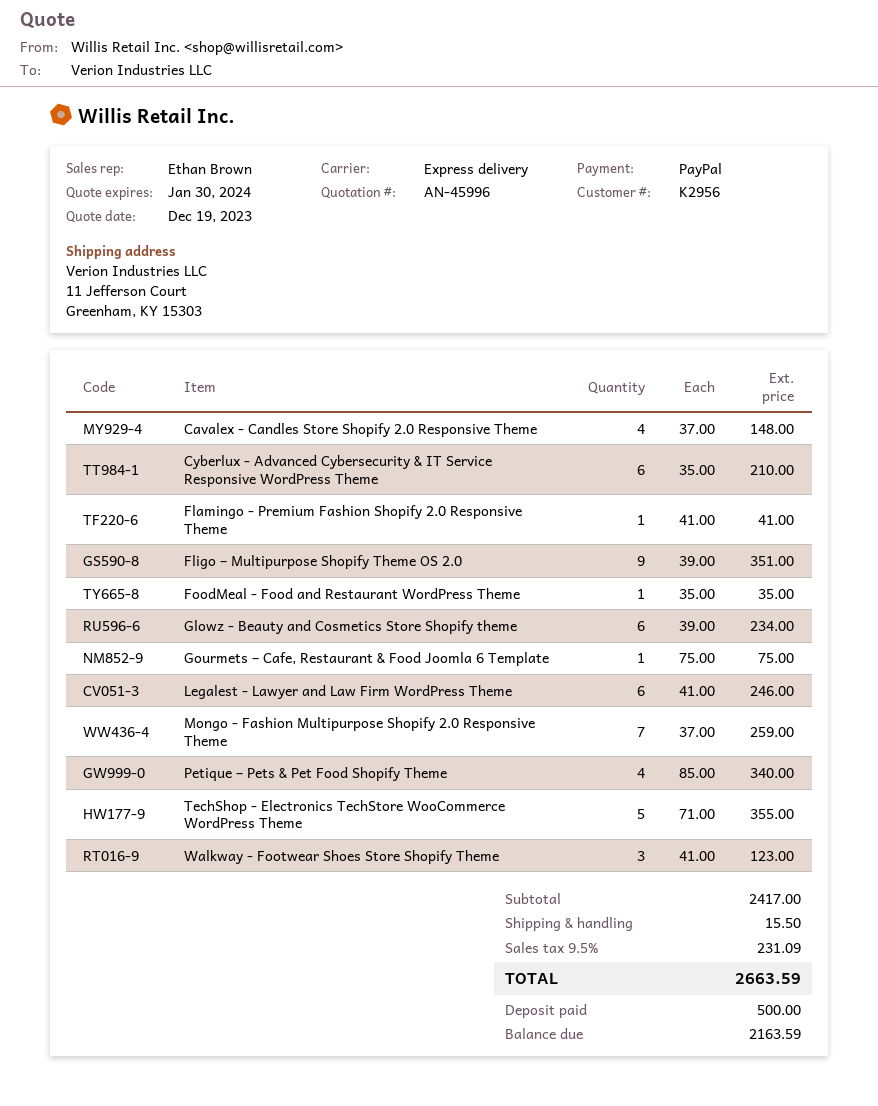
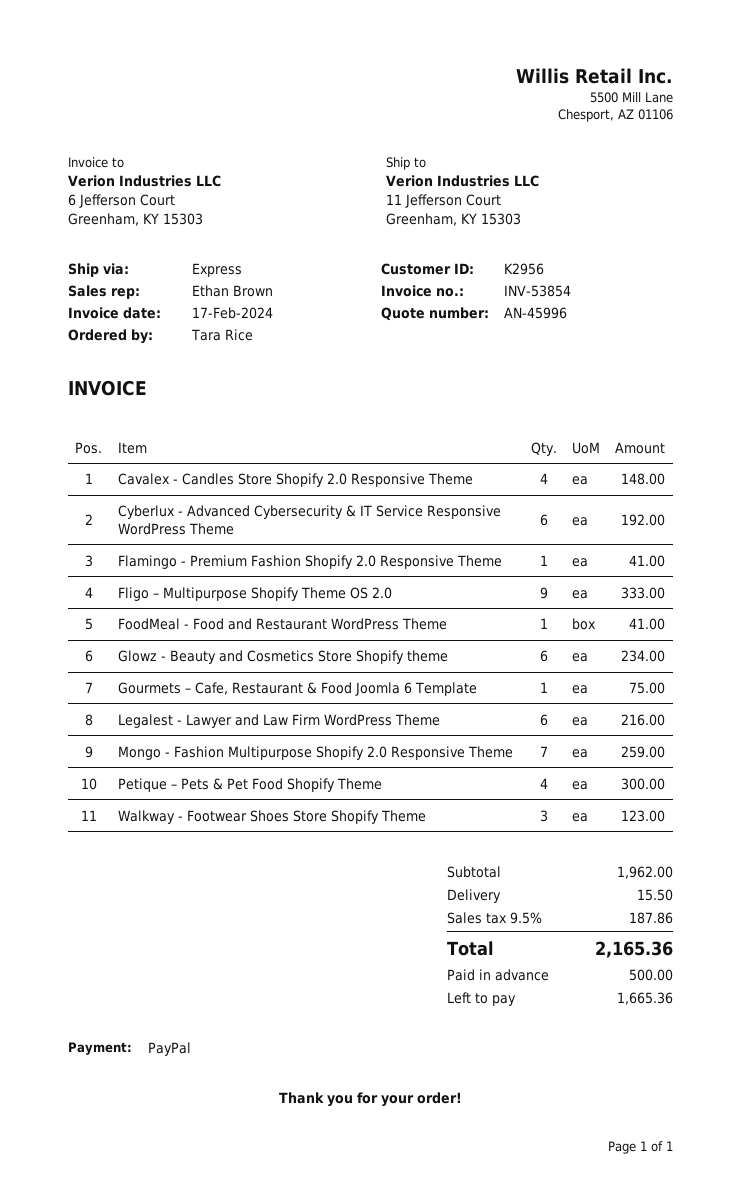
Cyberlux - Advanced Cybersecurity & IT Service Responsive WordPress Theme: 6 for 210.00 -> 6 for 192.00
Fligo – Multipurpose Shopify Theme OS 2.0: 9 for 351.00 -> 9 for 333.00
FoodMeal - Food and Restaurant WordPress Theme: 1 for 35.00 -> 1 for 41.00
Legalest - Lawyer and Law Firm WordPress Theme: 6 for 246.00 -> 6 for 216.00
Petique – Pets & Pet Food Shopify Theme: 4 for 340.00 -> 4 for 300.00
TechShop - Electronics TechStore WooCommerce WordPress Theme: 5 for 355.00 -> none
subtotal: 2417.00 -> 1962.00
tax: 9.5% = 231.09 -> 9.5% = 187.86
total: 2663.59 -> 2165.36
balance: 2163.59 -> 1665.36

